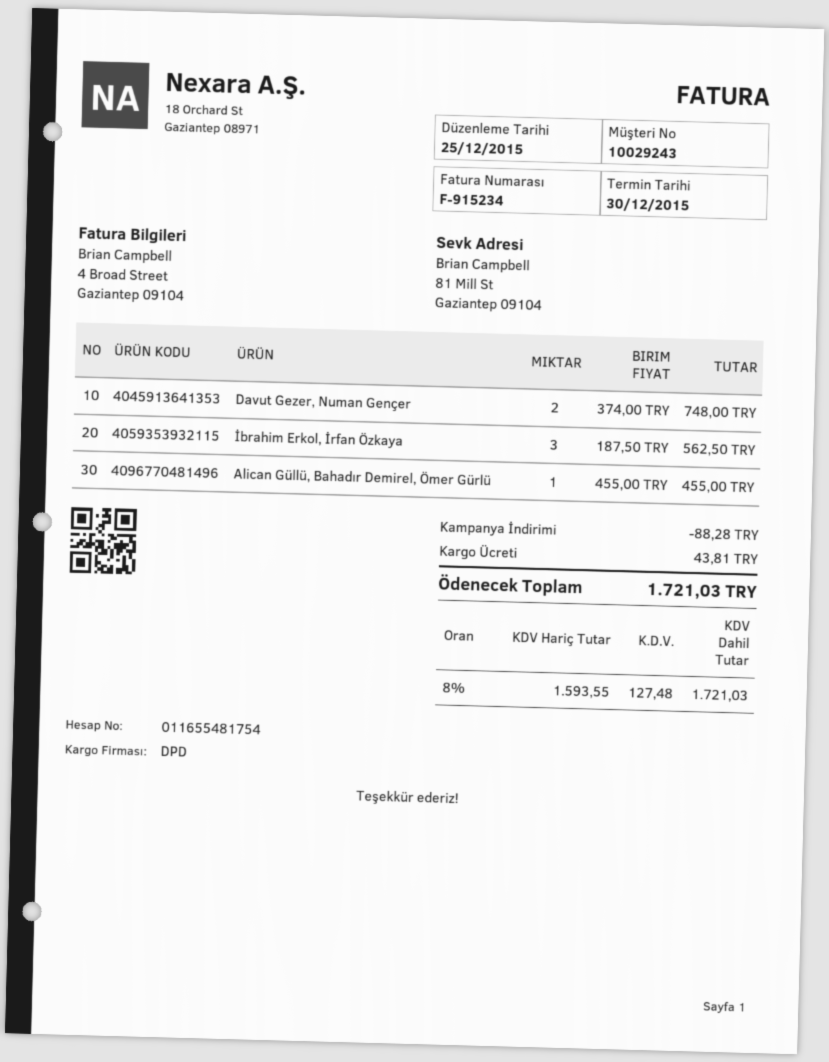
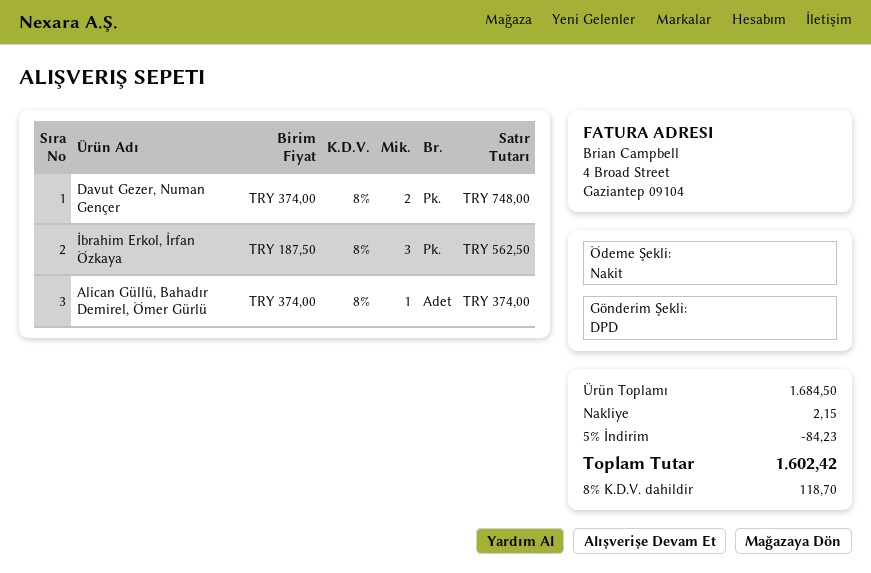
Alican Güllü, Bahadır Demirel, Ömer Gürlü: 1 x 455.00 = 455.00 -> 1 x 374.00 = 374.00
discount: 88.28 -> 84.23
shipping: 43.81 -> 2.15
tax: 8% = 127.48 -> 8% = 118.70
total: 1721.03 -> 1602.42

